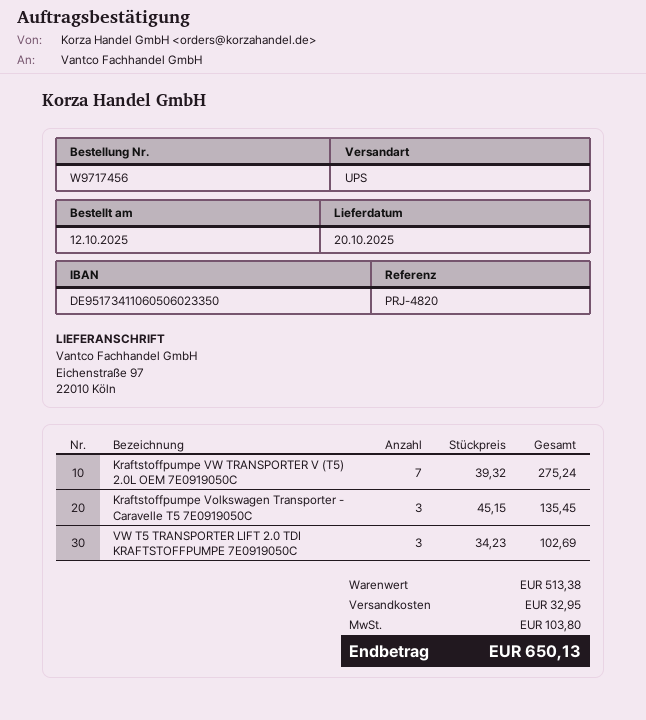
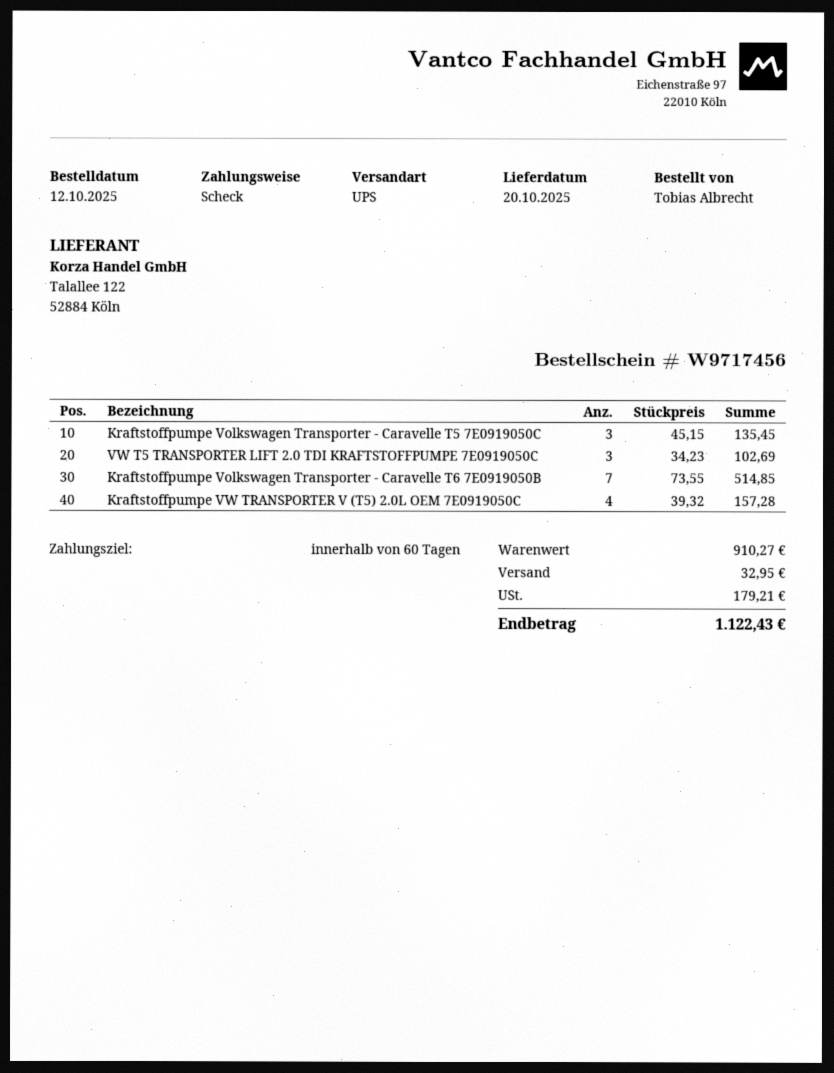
Kraftstoffpumpe VW TRANSPORTER V (T5) 2.0L OEM 7E0919050C: 7 x 39.32 = 275.24 -> 4 x 39.32 = 157.28
Kraftstoffpumpe Volkswagen Transporter - Caravelle T6 7E0919050B: none -> 7 x 73.55 = 514.85
subtotal: 513.38 -> 910.27
tax: 103.80 -> 179.21
total: 650.13 -> 1122.43

